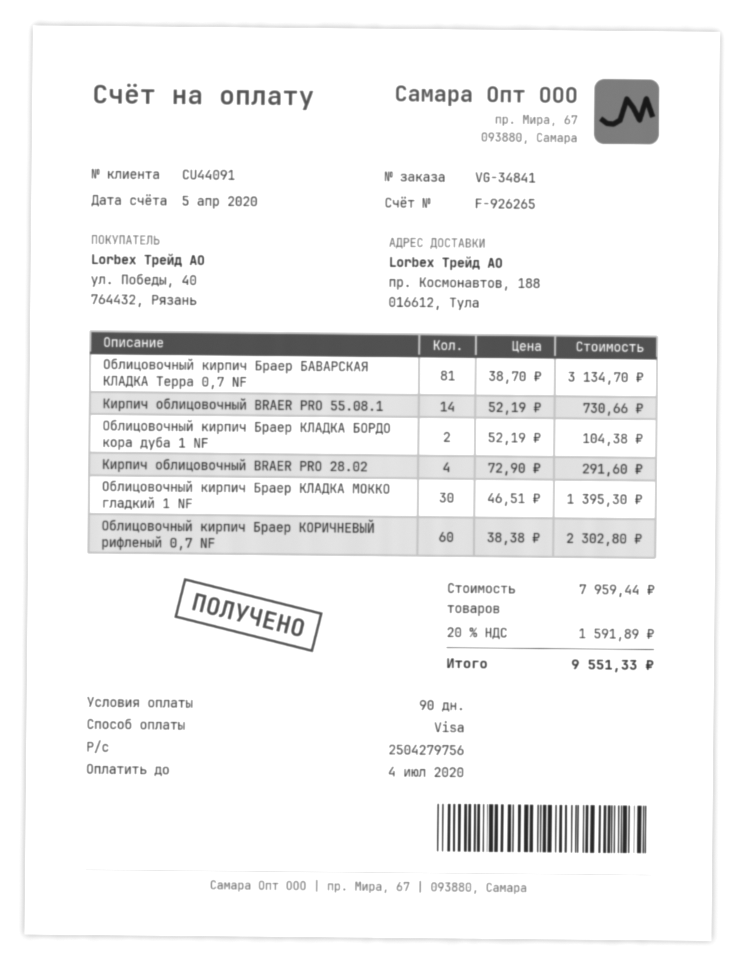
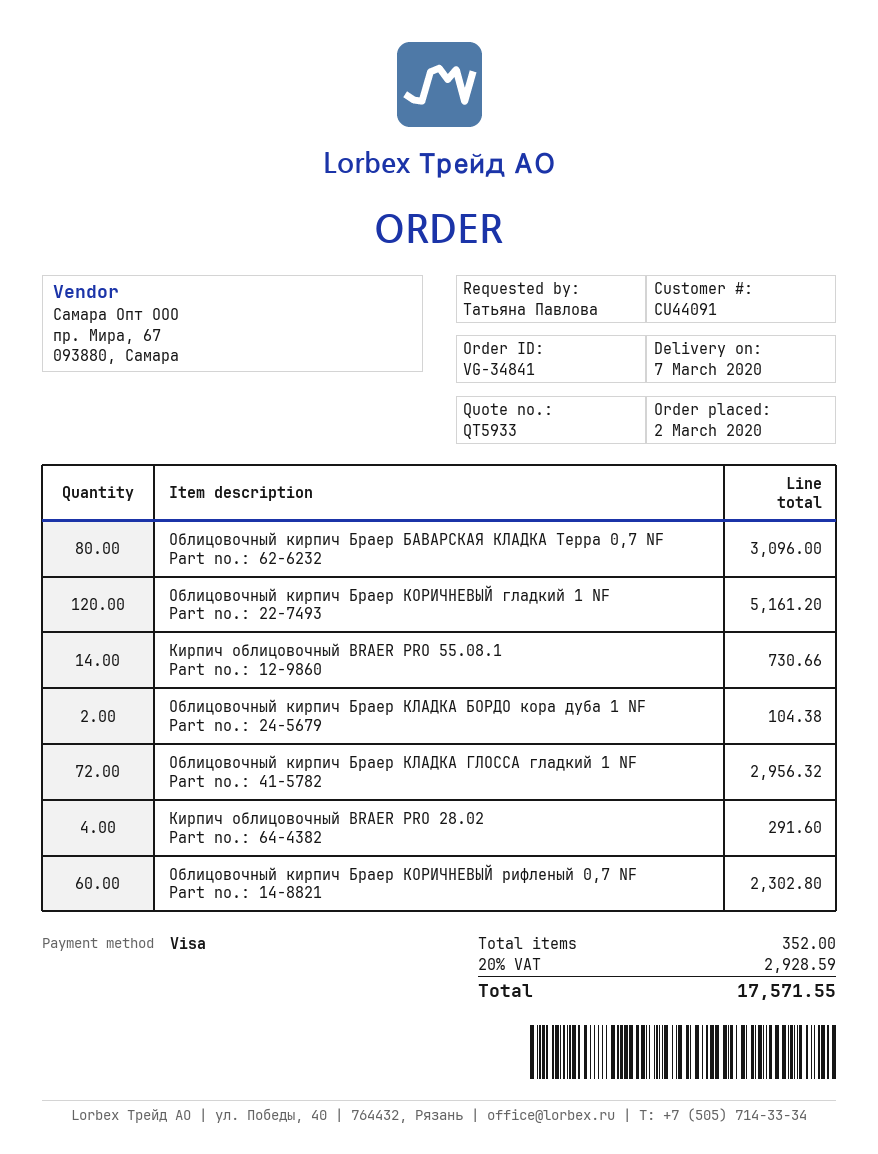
Облицовочный кирпич Браер БАВАРСКАЯ КЛАДКА Терра 0,7 NF: 81 for 3134.70 -> 80 for 3096.00
Облицовочный кирпич Браер КЛАДКА МОККО гладкий 1 NF: 30 for 1395.30 -> none
Облицовочный кирпич Браер КОРИЧНЕВЫЙ гладкий 1 NF: none -> 120 for 5161.20
Облицовочный кирпич Браер КЛАДКА ГЛОССА гладкий 1 NF: none -> 72 for 2956.32
tax: 20% = 1591.89 -> 20% = 2928.59
total: 9551.33 -> 17571.55

